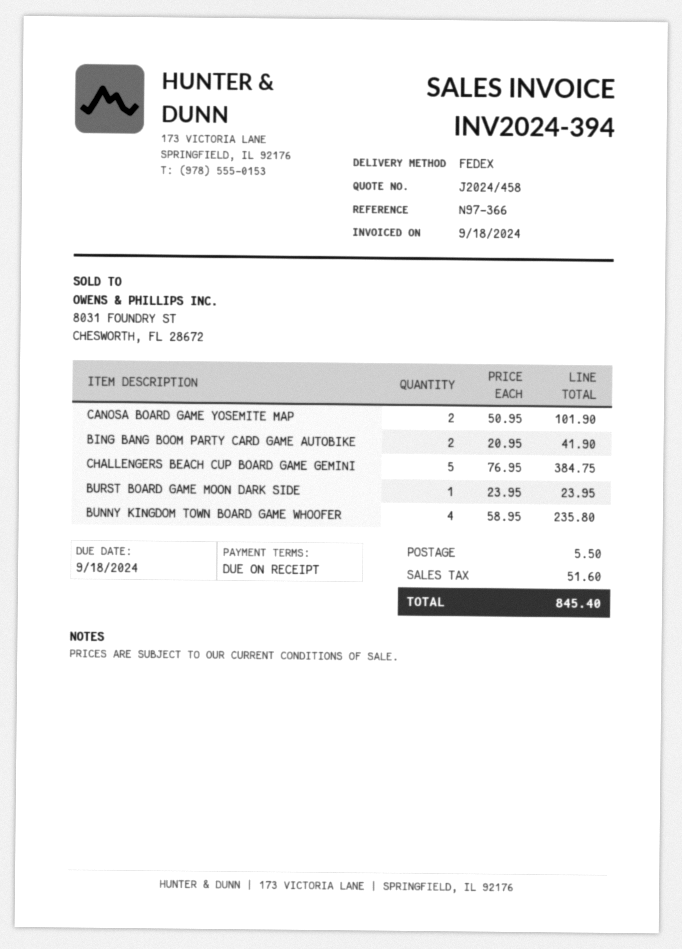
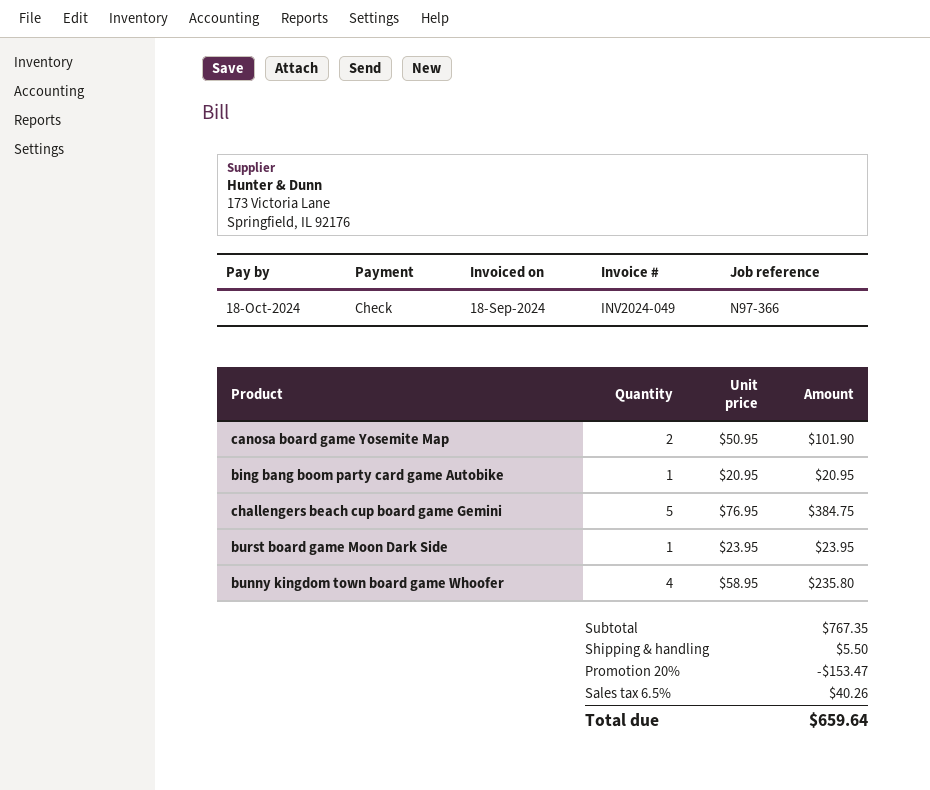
invoice number: INV2024-394 -> INV2024-049
due date: 2024-09-18 -> 2024-10-18
BING BANG BOOM PARTY CARD GAME AUTOBIKE: 2 x 20.95 = 41.90 -> 1 x 20.95 = 20.95
discount: none -> 20% = 153.47
tax: 51.60 -> 40.26
total: 845.40 -> 659.64

